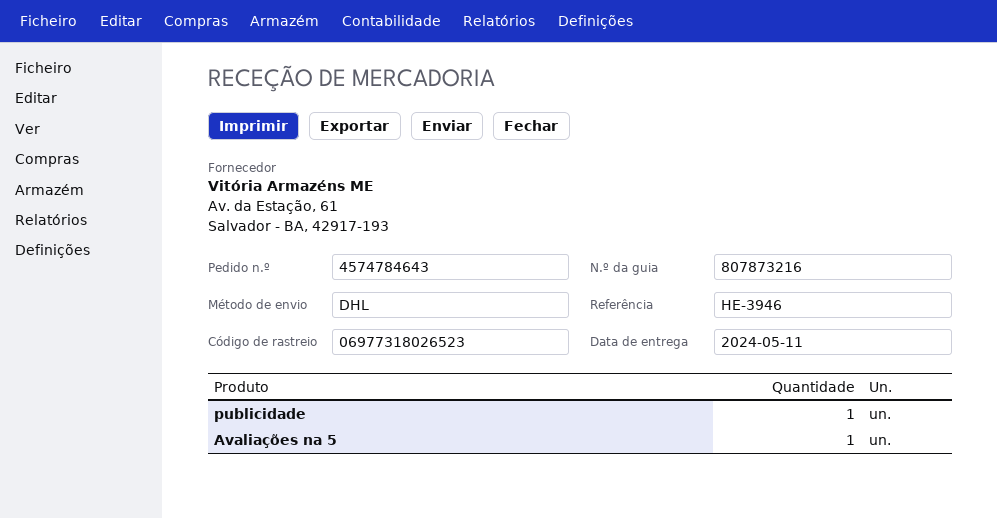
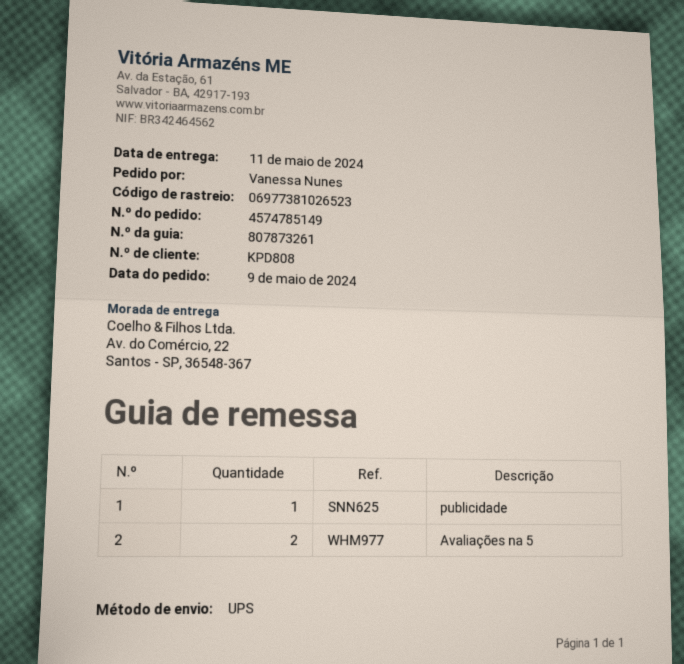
order number: 4574784643 -> 4574785149
delivery note number: 807873216 -> 807873261
shipping method: DHL -> UPS
tracking number: 06977318026523 -> 06977381026523
Avaliações na 5: 1 -> 2

